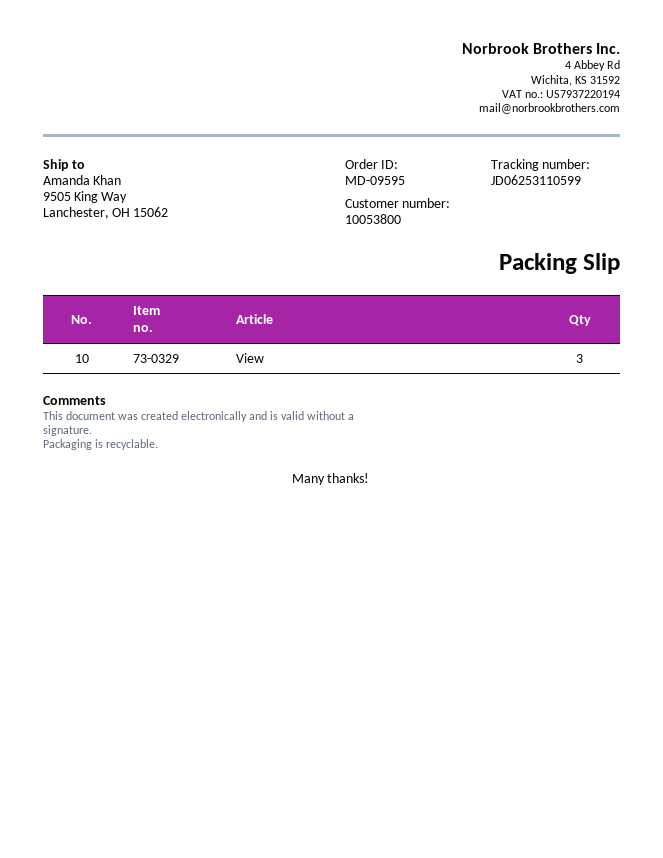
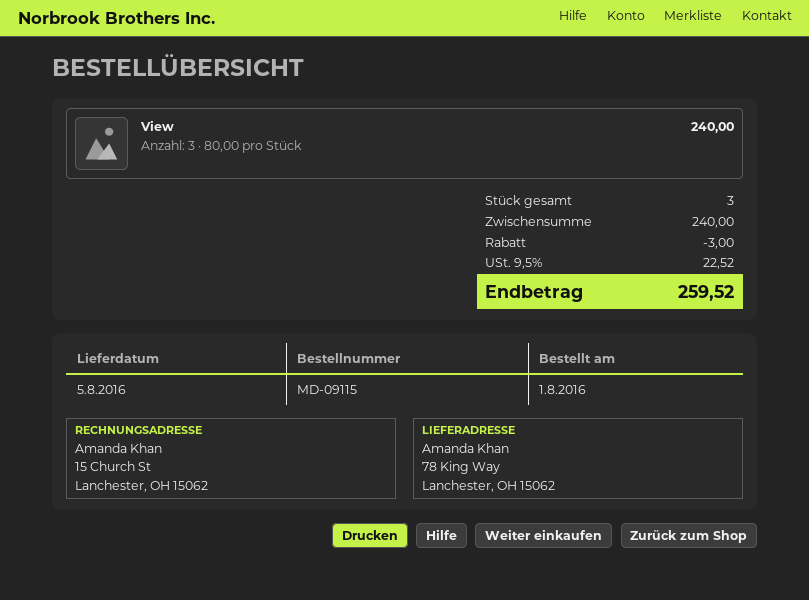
order number: MD-09595 -> MD-09115
ship to: 9505 King Way, Lanchester, OH 15062 -> 78 King Way, Lanchester, OH 15062

